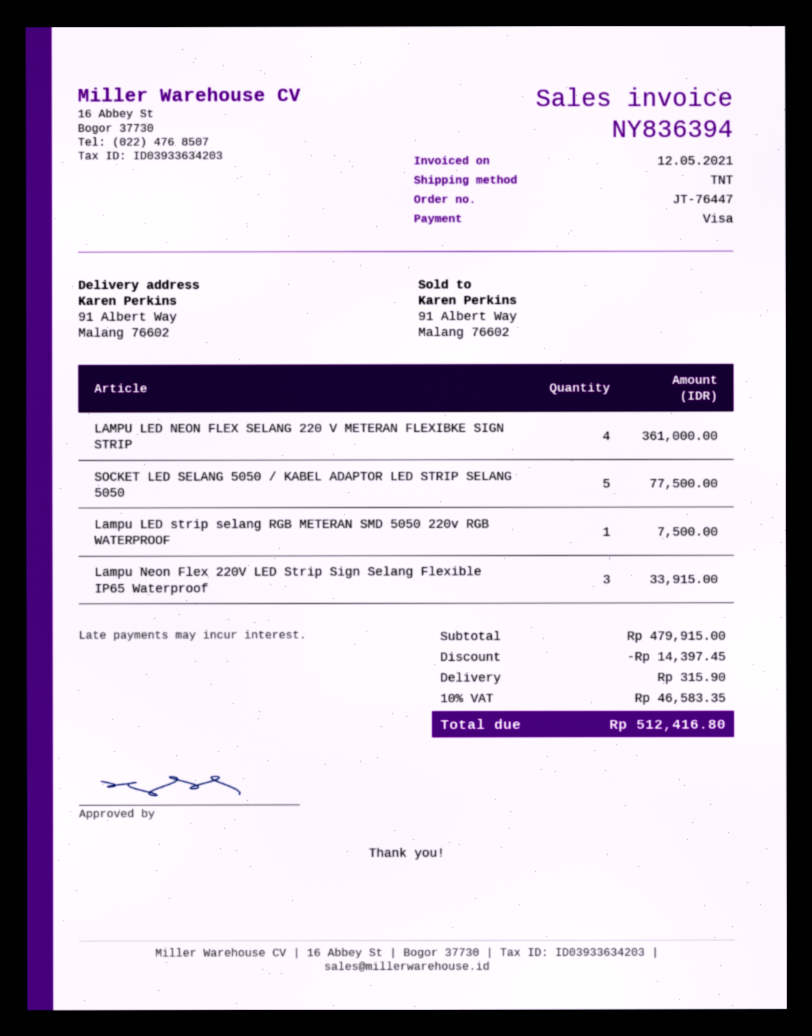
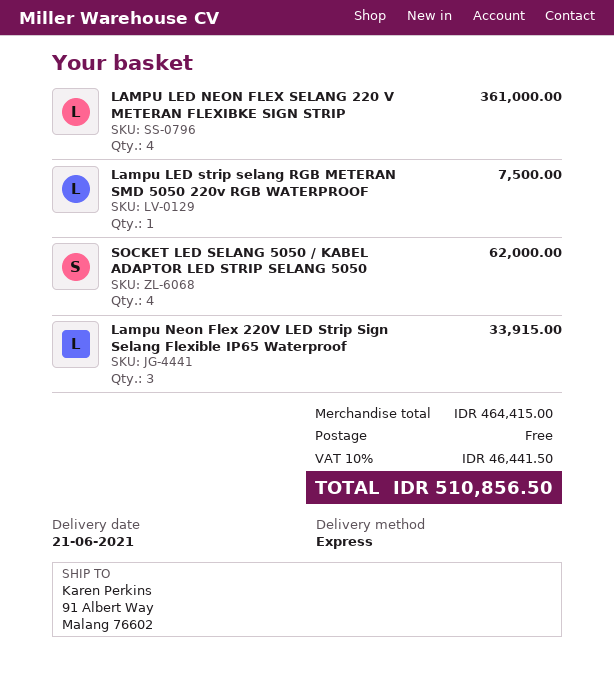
shipping method: TNT -> express
SOCKET LED SELANG 5050 / KABEL ADAPTOR LED STRIP SELANG 5050: 5 for 77500.00 -> 4 for 62000.00
subtotal: 479915.00 -> 464415.00
discount: 14397.45 -> none
shipping: 315.90 -> 0.00
tax: 10% = 46583.35 -> 10% = 46441.50
total: 512416.80 -> 510856.50

